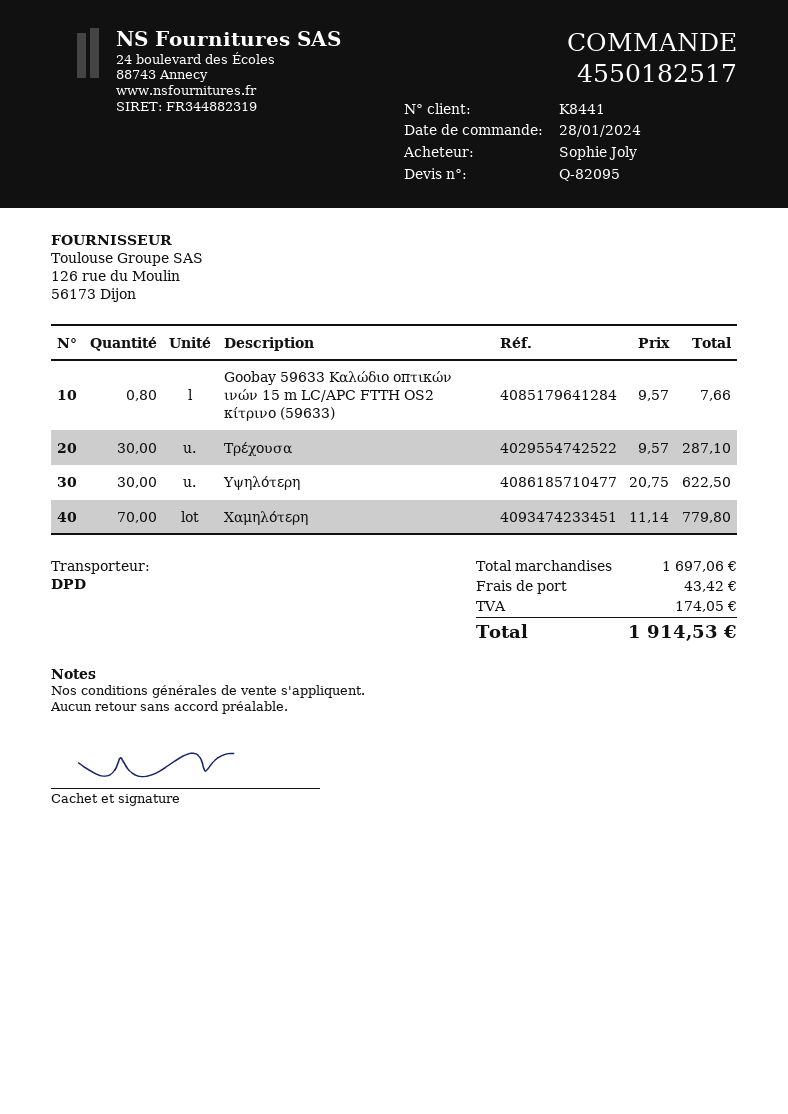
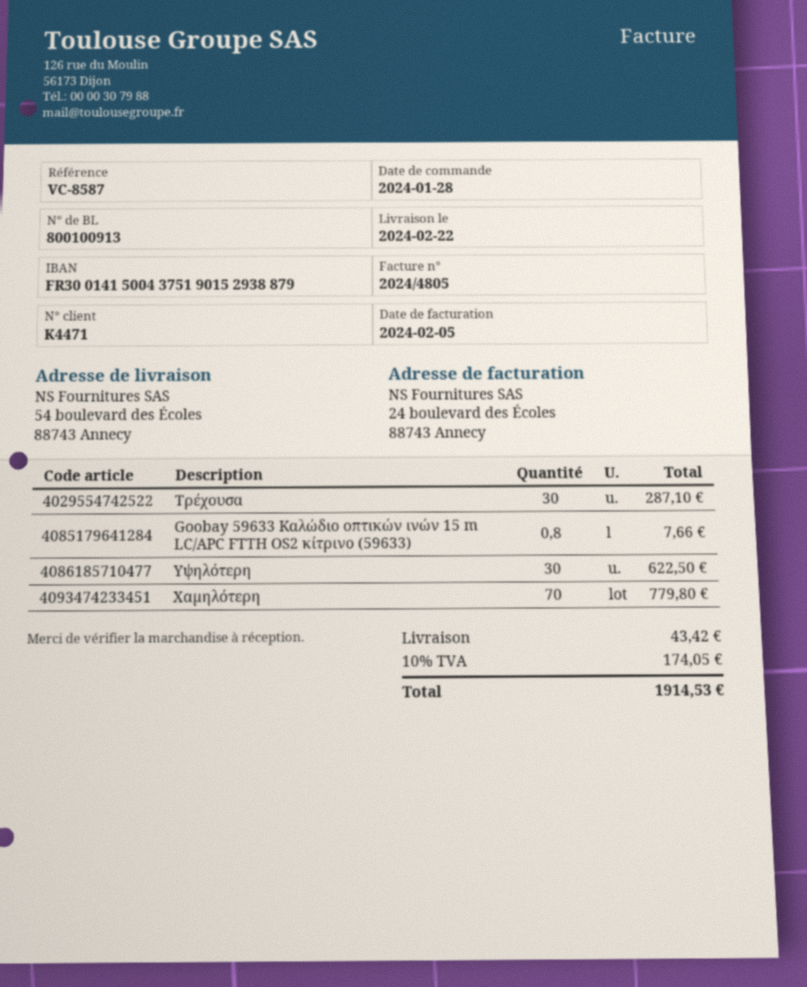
customer number: K8441 -> K4471

